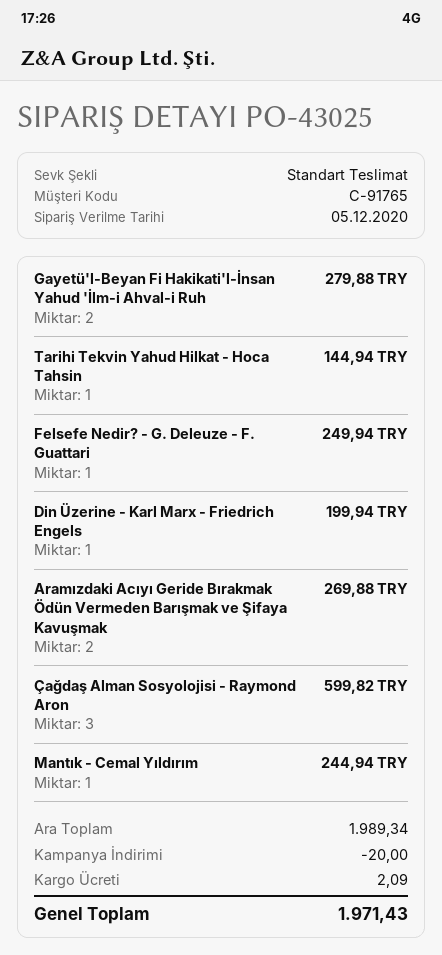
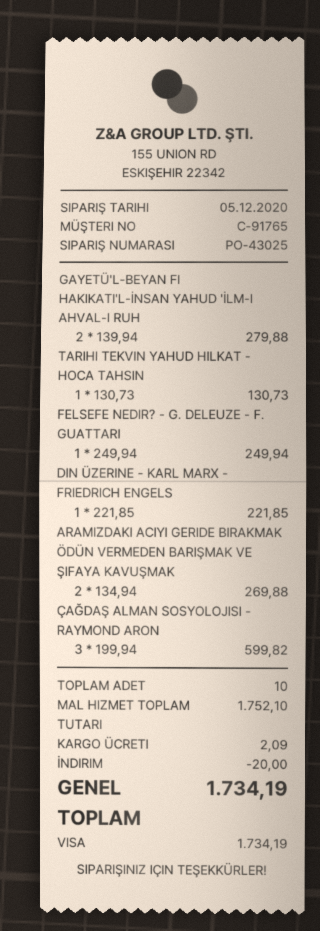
Tarihi Tekvin Yahud Hilkat - Hoca Tahsin: 1 for 144.94 -> 1 for 130.73
Din Üzerine - Karl Marx - Friedrich Engels: 1 for 199.94 -> 1 for 221.85
Mantık - Cemal Yıldırım: 1 for 244.94 -> none
subtotal: 1989.34 -> 1752.10
total: 1971.43 -> 1734.19

